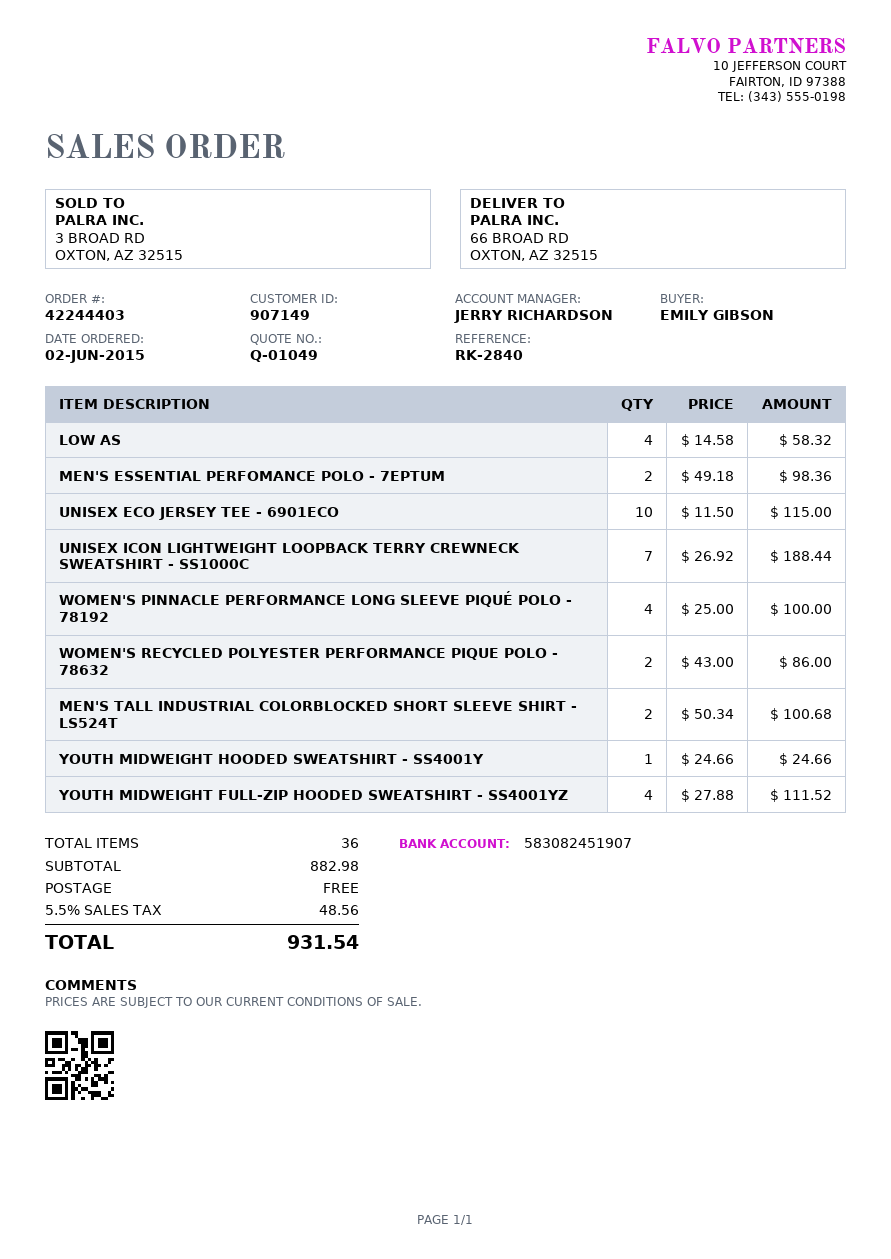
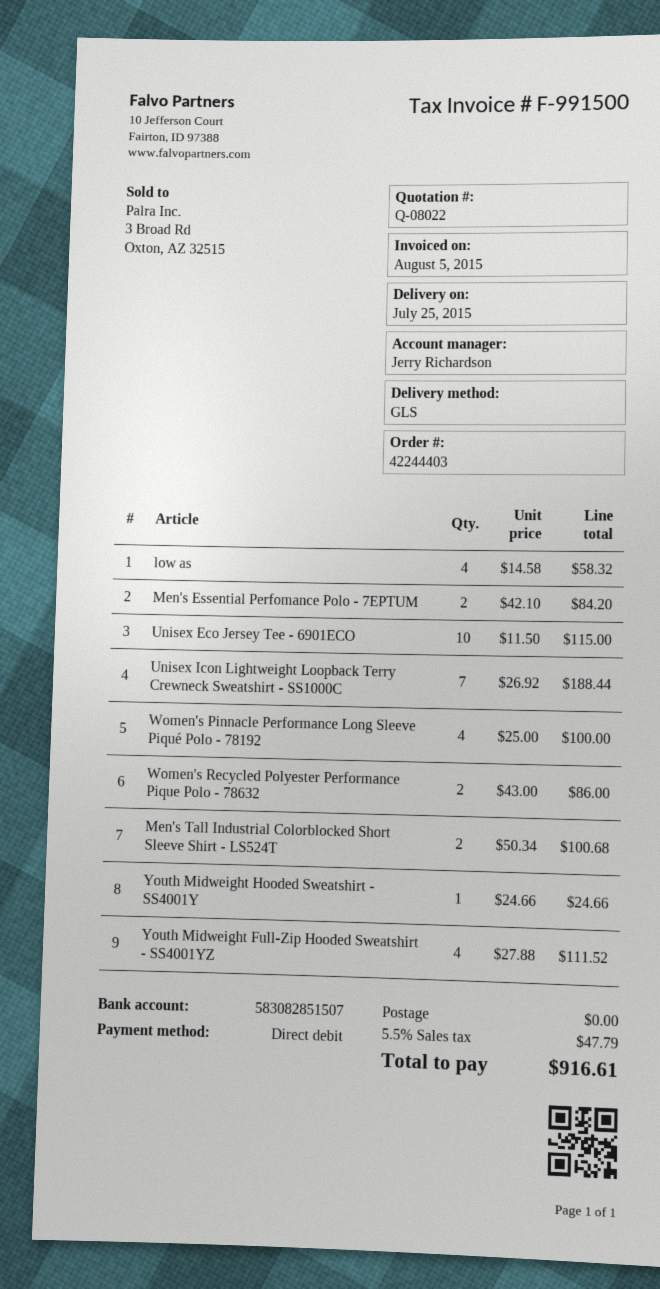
quote number: Q-01049 -> Q-08022
bank account: 583082451907 -> 583082851507
MEN'S ESSENTIAL PERFOMANCE POLO - 7EPTUM: 2 x 49.18 = 98.36 -> 2 x 42.10 = 84.20
tax: 5.5% = 48.56 -> 5.5% = 47.79
total: 931.54 -> 916.61

